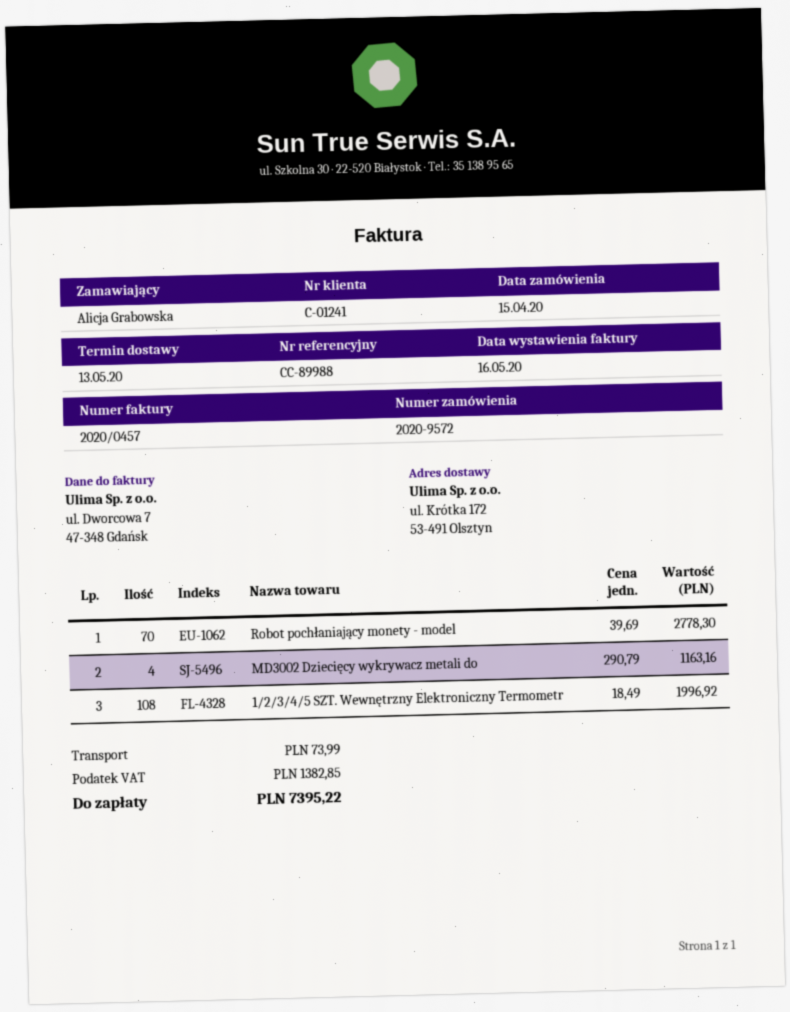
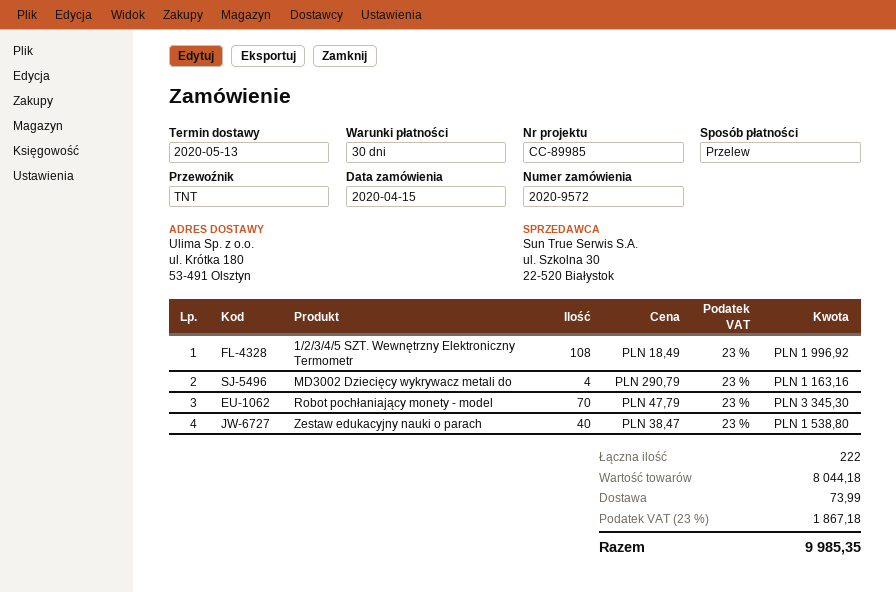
reference: CC-89988 -> CC-89985
ship to: ul. Krótka 172, 53-491 Olsztyn -> ul. Krótka 180, 53-491 Olsztyn
Robot pochłaniający monety - model: 70 x 39.69 = 2778.30 -> 70 x 47.79 = 3345.30
Zestaw edukacyjny nauki o parach: none -> 40 x 38.47 = 1538.80
tax: 1382.85 -> 1867.18
total: 7395.22 -> 9985.35

